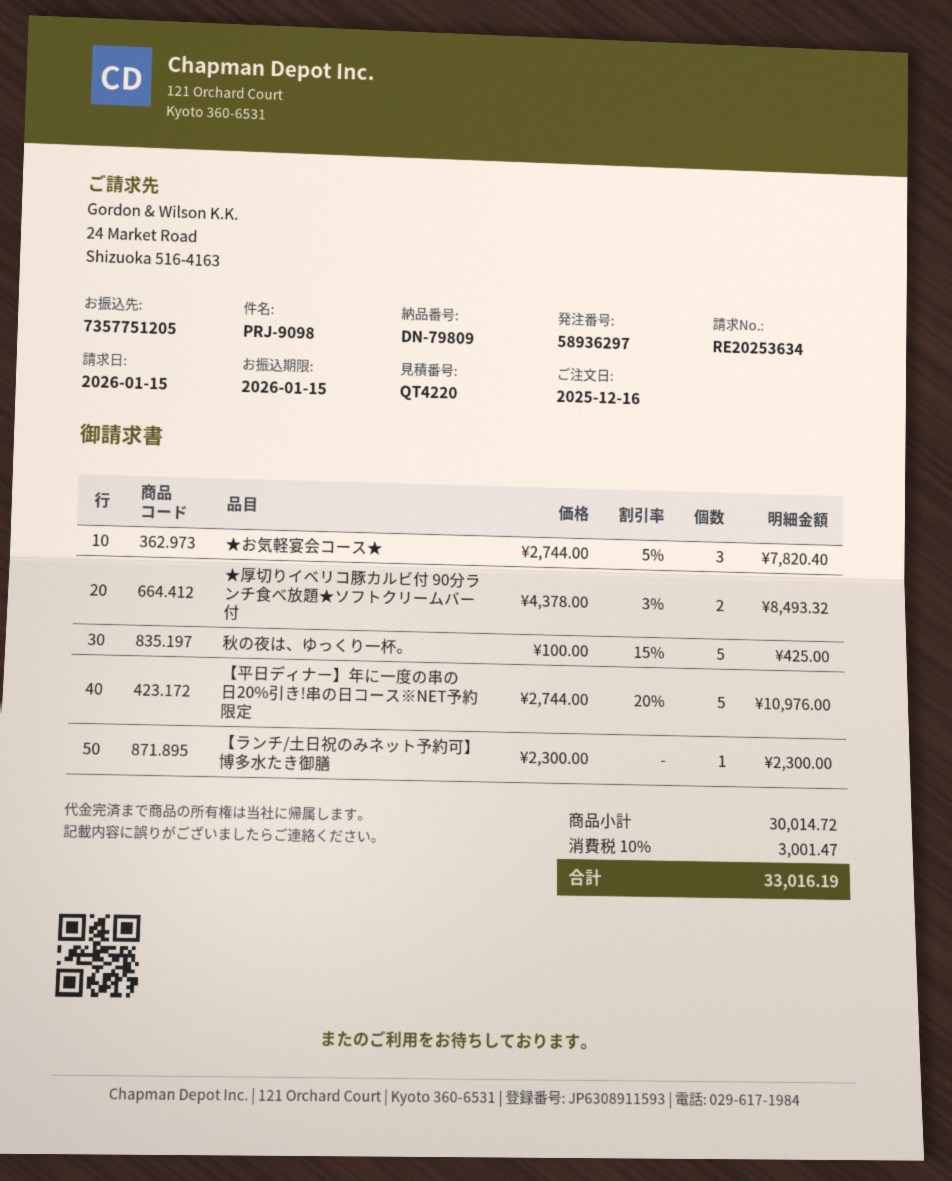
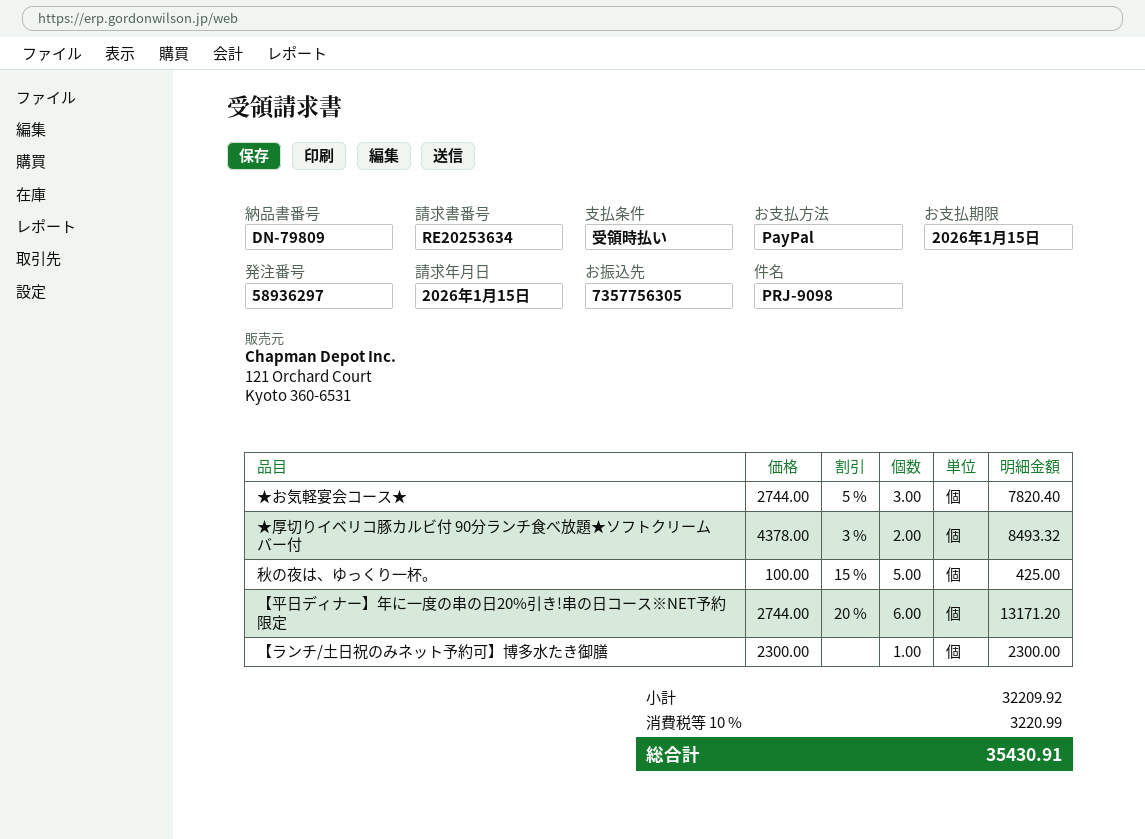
bank account: 7357751205 -> 7357756305
【平日ディナー】年に一度の串の日20%引き!串の日コース※NET予約限定: 5 x 2744.00 - 20% = 10976.00 -> 6 x 2744.00 - 20% = 13171.20
subtotal: 30014.72 -> 32209.92
tax: 10% = 3001.47 -> 10% = 3220.99
total: 33016.19 -> 35430.91

